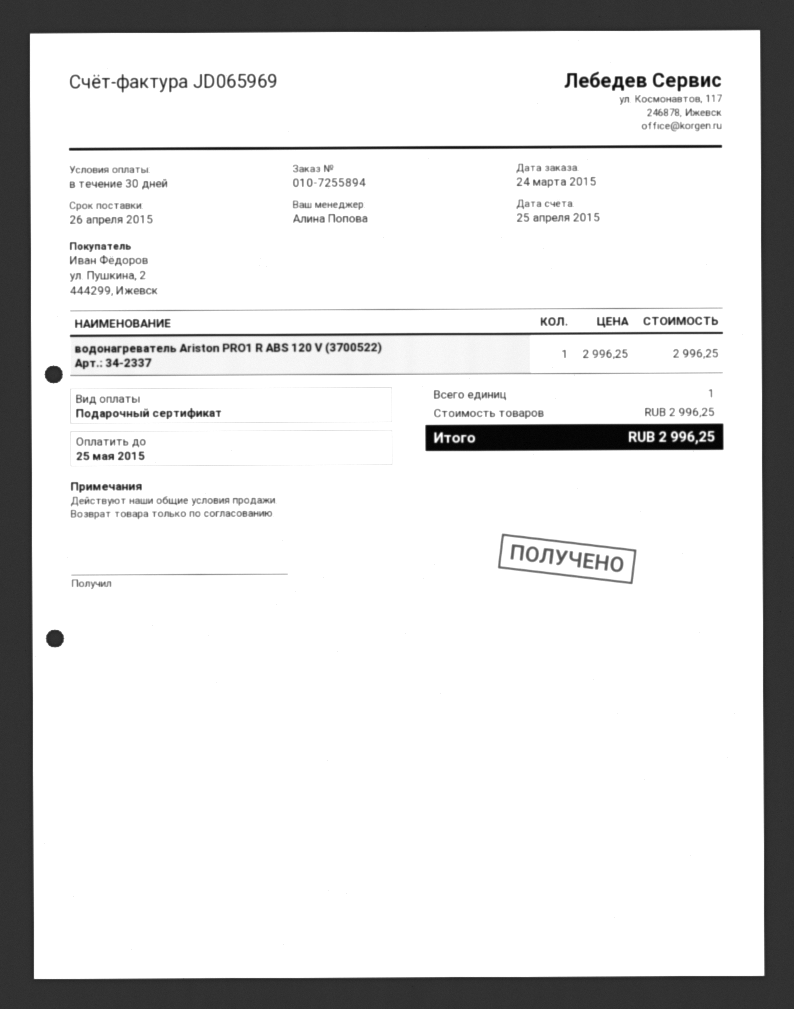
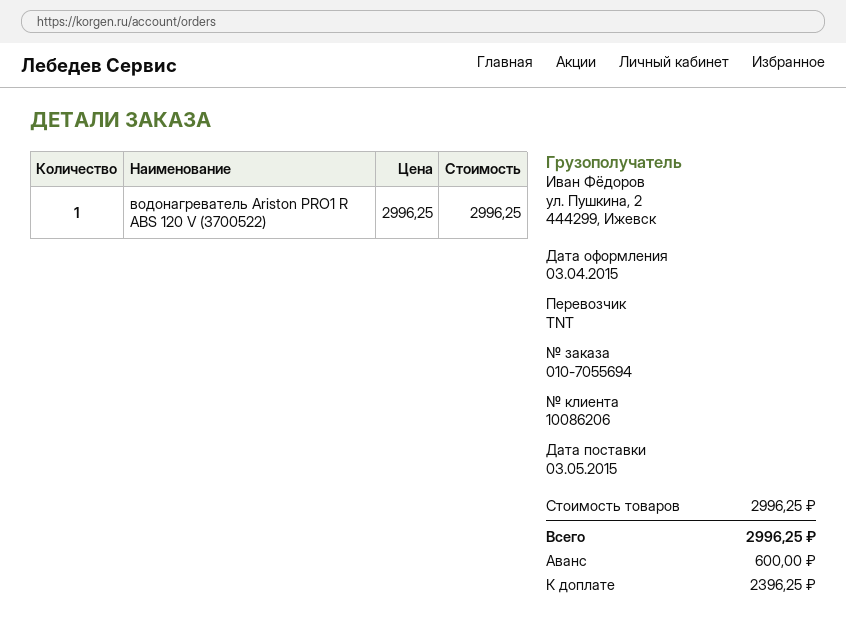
order number: 010-7255894 -> 010-7055694
order date: 2015-03-24 -> 2015-04-03
delivery date: 2015-04-26 -> 2015-05-03

